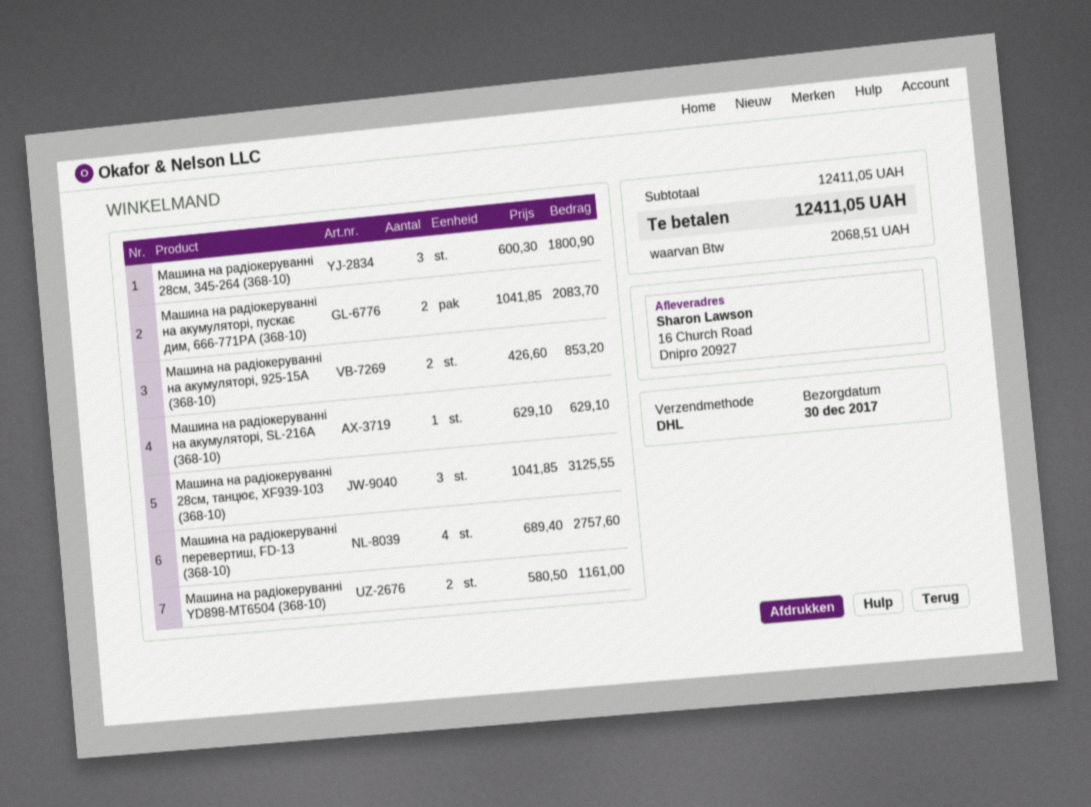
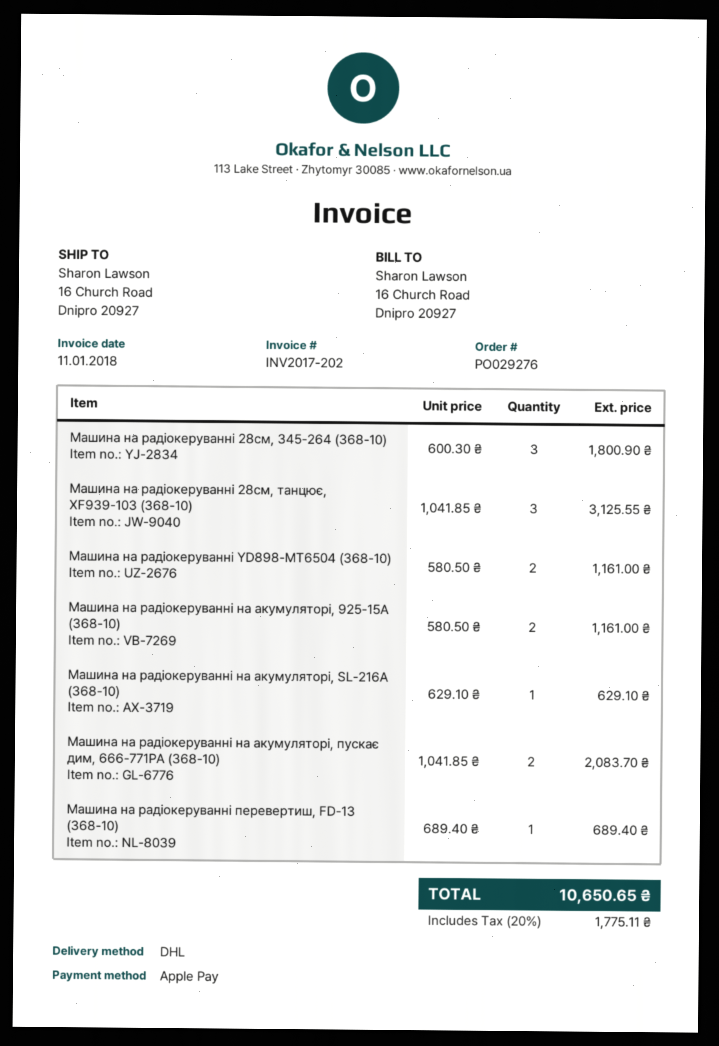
Машина на радіокеруванні на акумуляторі, 925-15A (368-10): 2 x 426.60 = 853.20 -> 2 x 580.50 = 1161.00
Машина на радіокеруванні перевертиш, FD-13 (368-10): 4 x 689.40 = 2757.60 -> 1 x 689.40 = 689.40
tax: 2068.51 -> 1775.11
total: 12411.05 -> 10650.65

